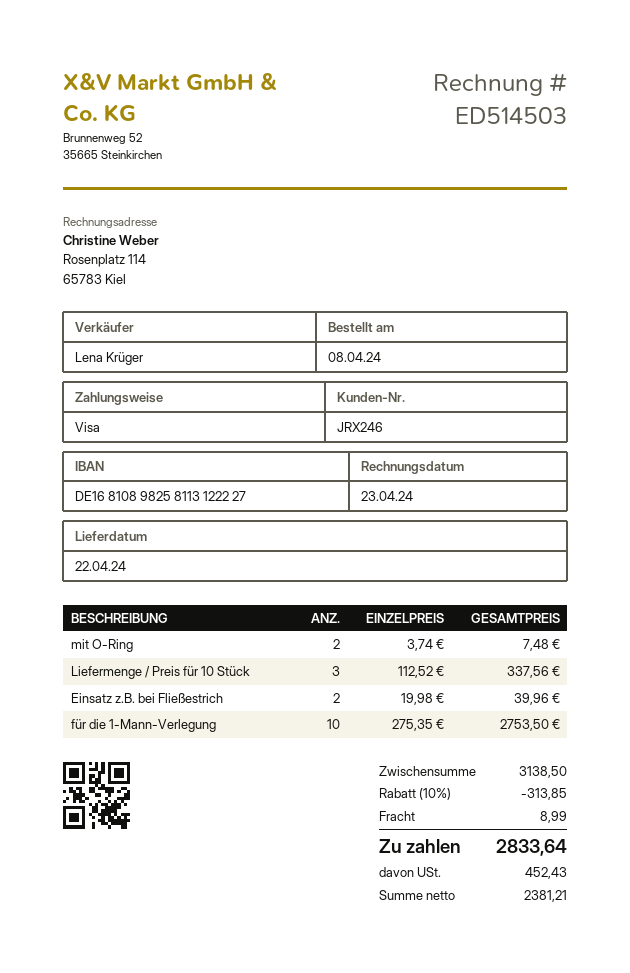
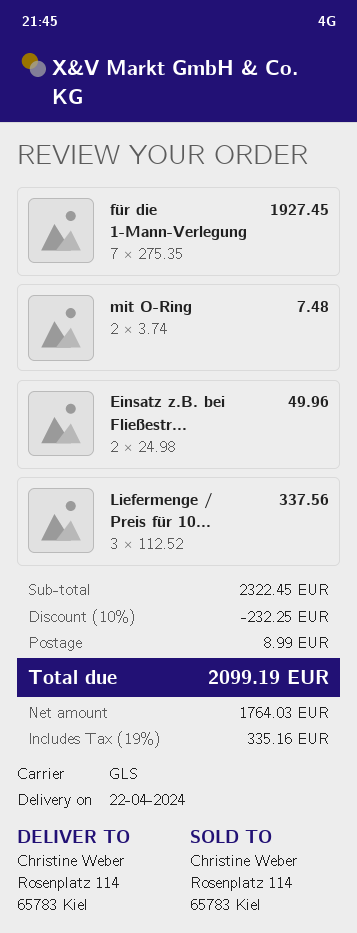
Einsatz z.B. bei Fließestrich: 2 x 19.98 = 39.96 -> 2 x 24.98 = 49.96
für die 1-Mann-Verlegung: 10 x 275.35 = 2753.50 -> 7 x 275.35 = 1927.45
subtotal: 3138.50 -> 2322.45
discount: 10% = 313.85 -> 10% = 232.25
net: 2381.21 -> 1764.03
tax: 452.43 -> 335.16
total: 2833.64 -> 2099.19

